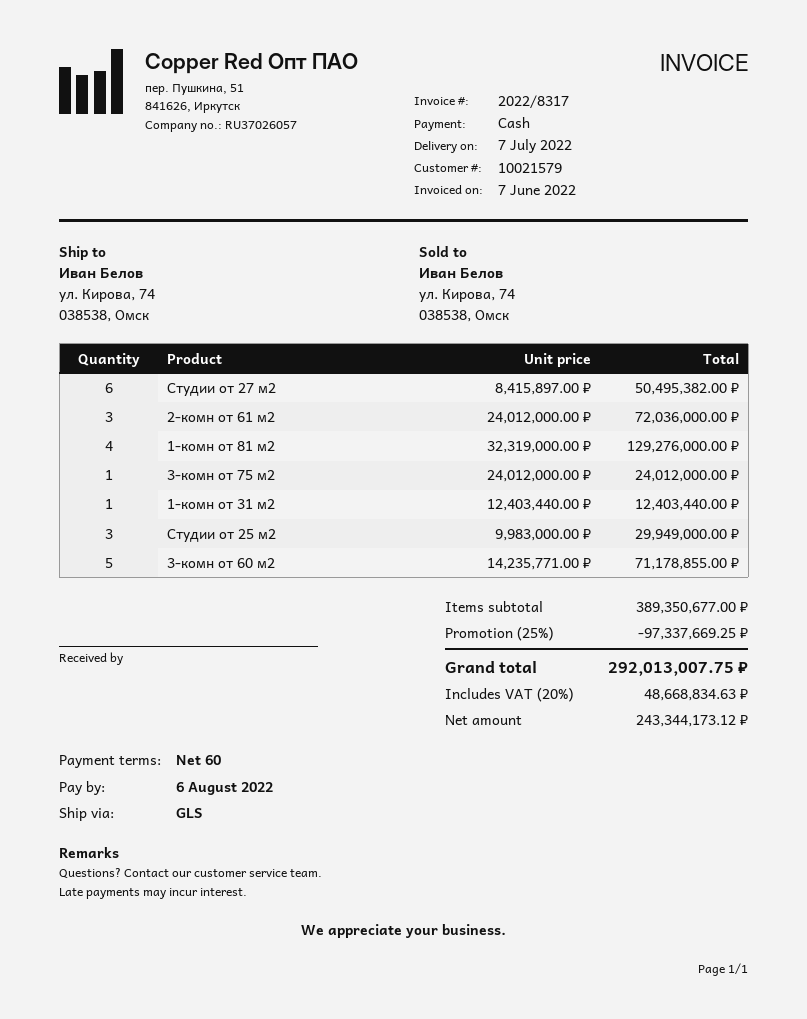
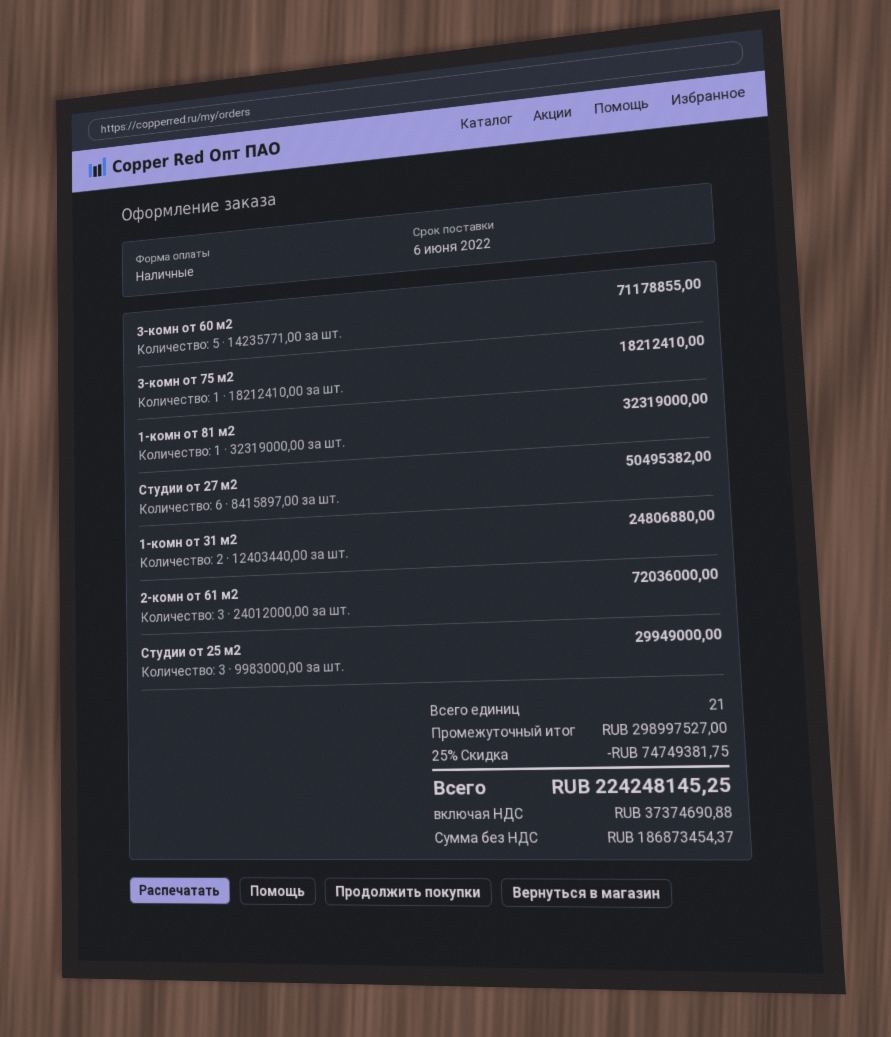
delivery date: 2022-07-07 -> 2022-06-06
1-комн от 81 м2: 4 x 32319000.00 = 129276000.00 -> 1 x 32319000.00 = 32319000.00
3-комн от 75 м2: 1 x 24012000.00 = 24012000.00 -> 1 x 18212410.00 = 18212410.00
1-комн от 31 м2: 1 x 12403440.00 = 12403440.00 -> 2 x 12403440.00 = 24806880.00
subtotal: 389350677.00 -> 298997527.00
discount: 25% = 97337669.25 -> 25% = 74749381.75
net: 243344173.12 -> 186873454.37
tax: 48668834.63 -> 37374690.88
total: 292013007.75 -> 224248145.25

